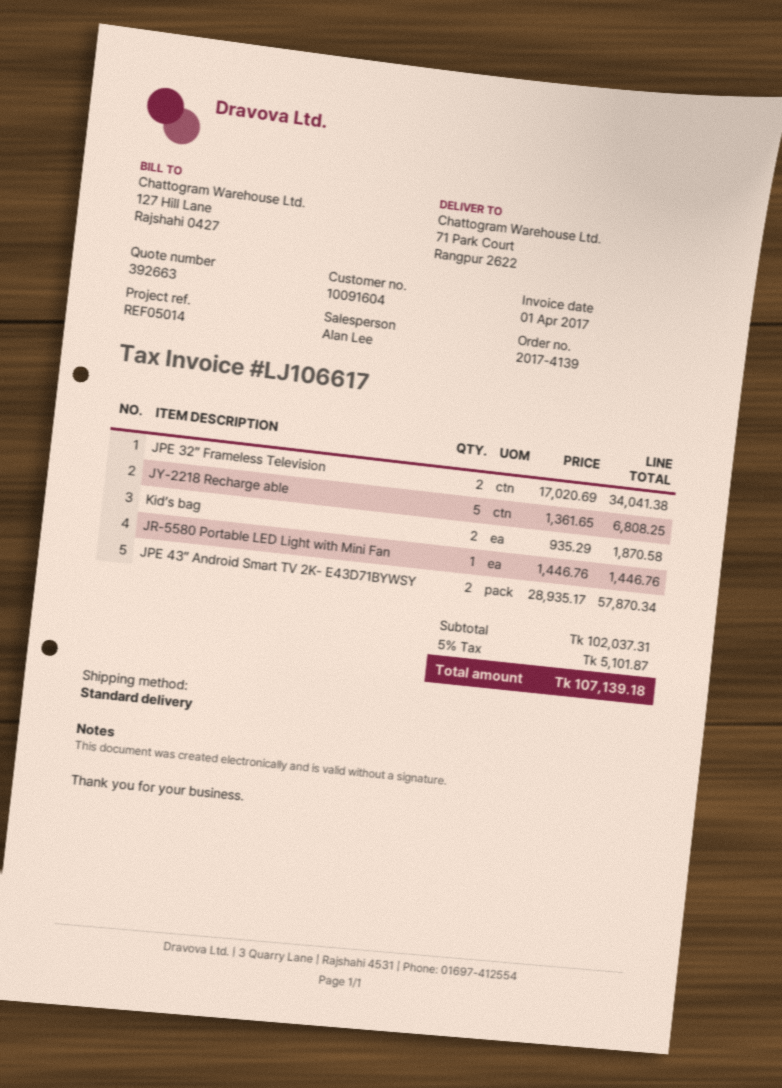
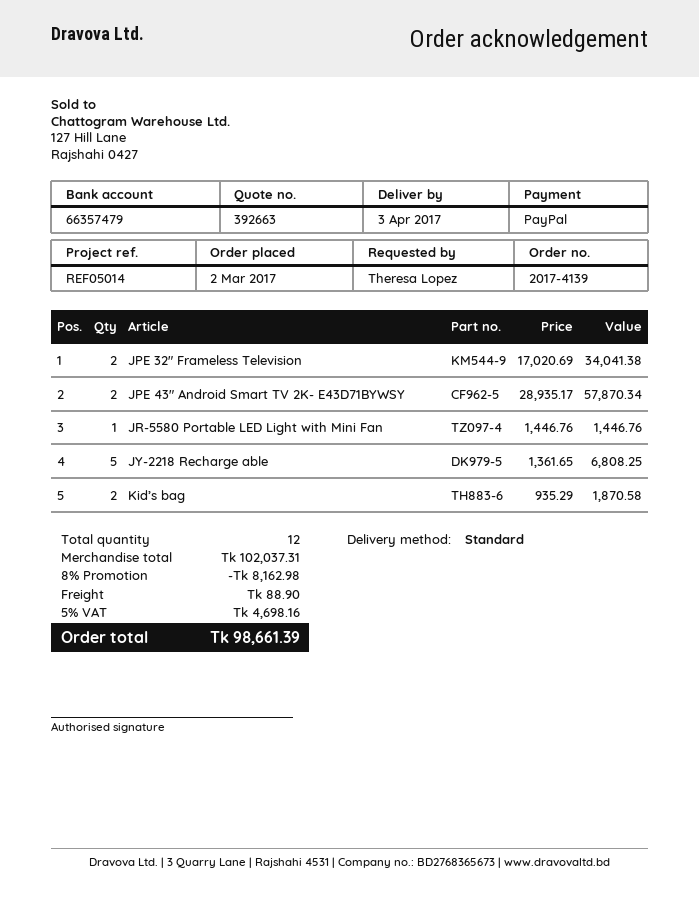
discount: none -> 8% = 8162.98
shipping: none -> 88.90
tax: 5% = 5101.87 -> 5% = 4698.16
total: 107139.18 -> 98661.39

